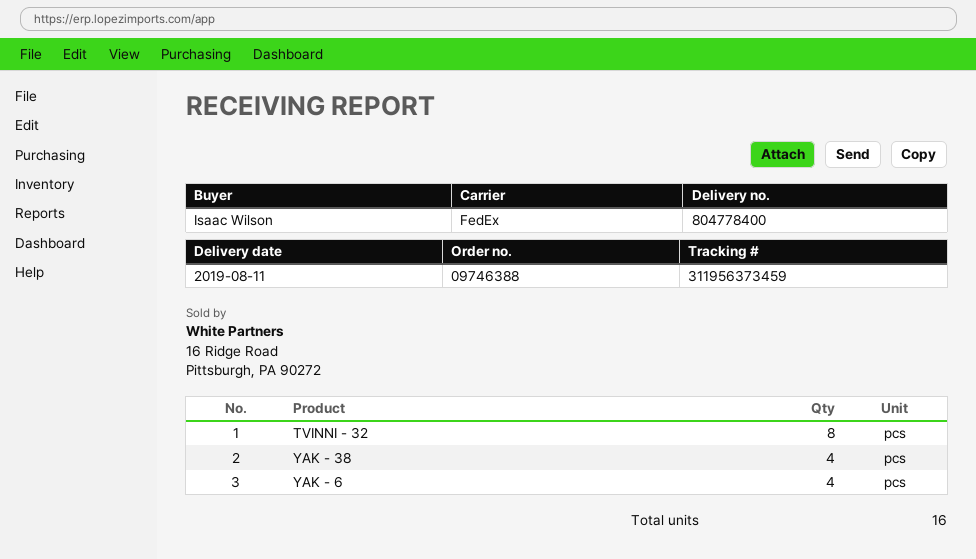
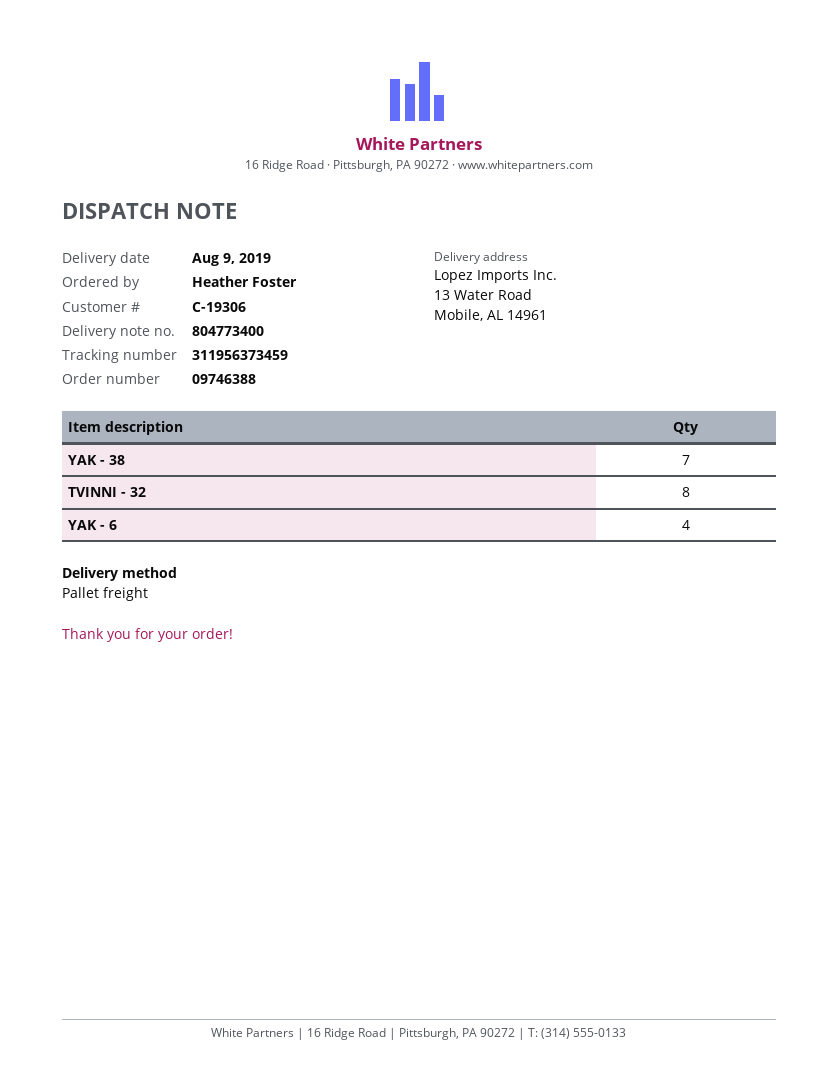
delivery note number: 804778400 -> 804773400
delivery date: 2019-08-11 -> 2019-08-09
ordered by: Isaac Wilson -> Heather Foster
shipping method: FedEx -> pallet freight
YAK - 38: 4 -> 7

